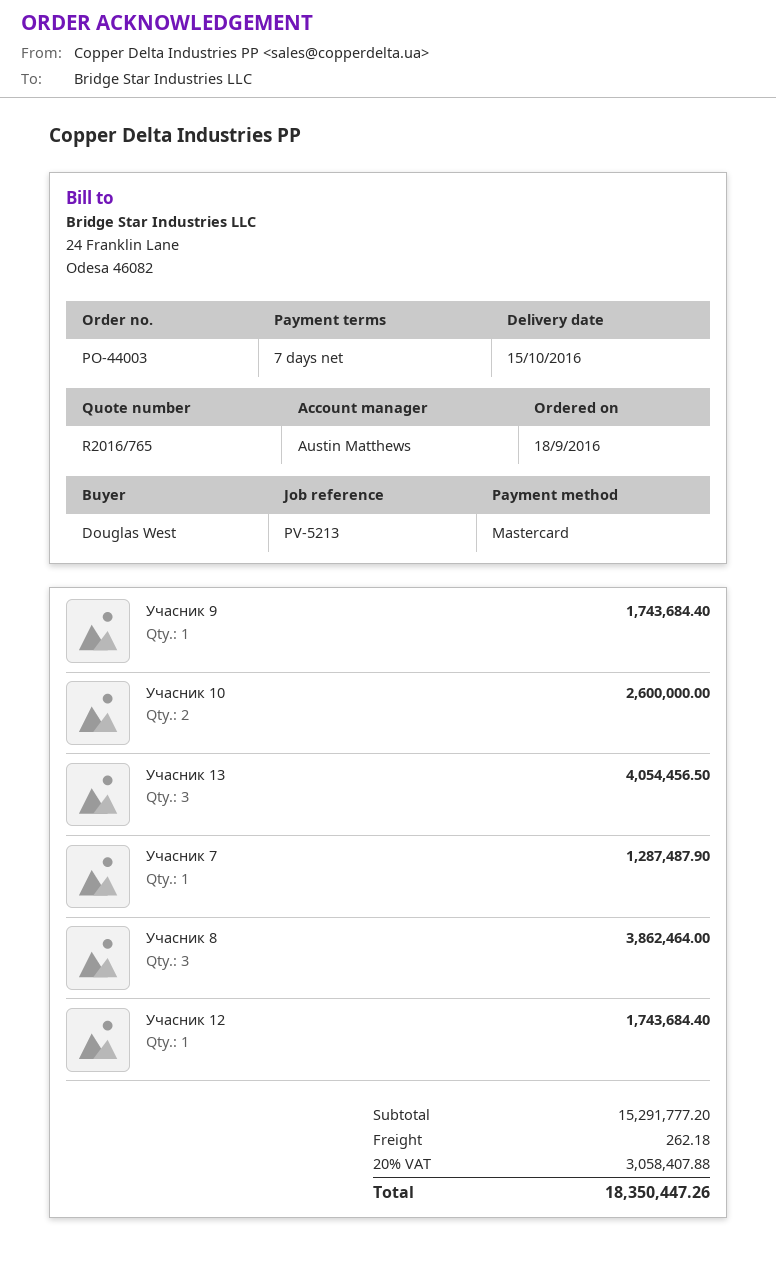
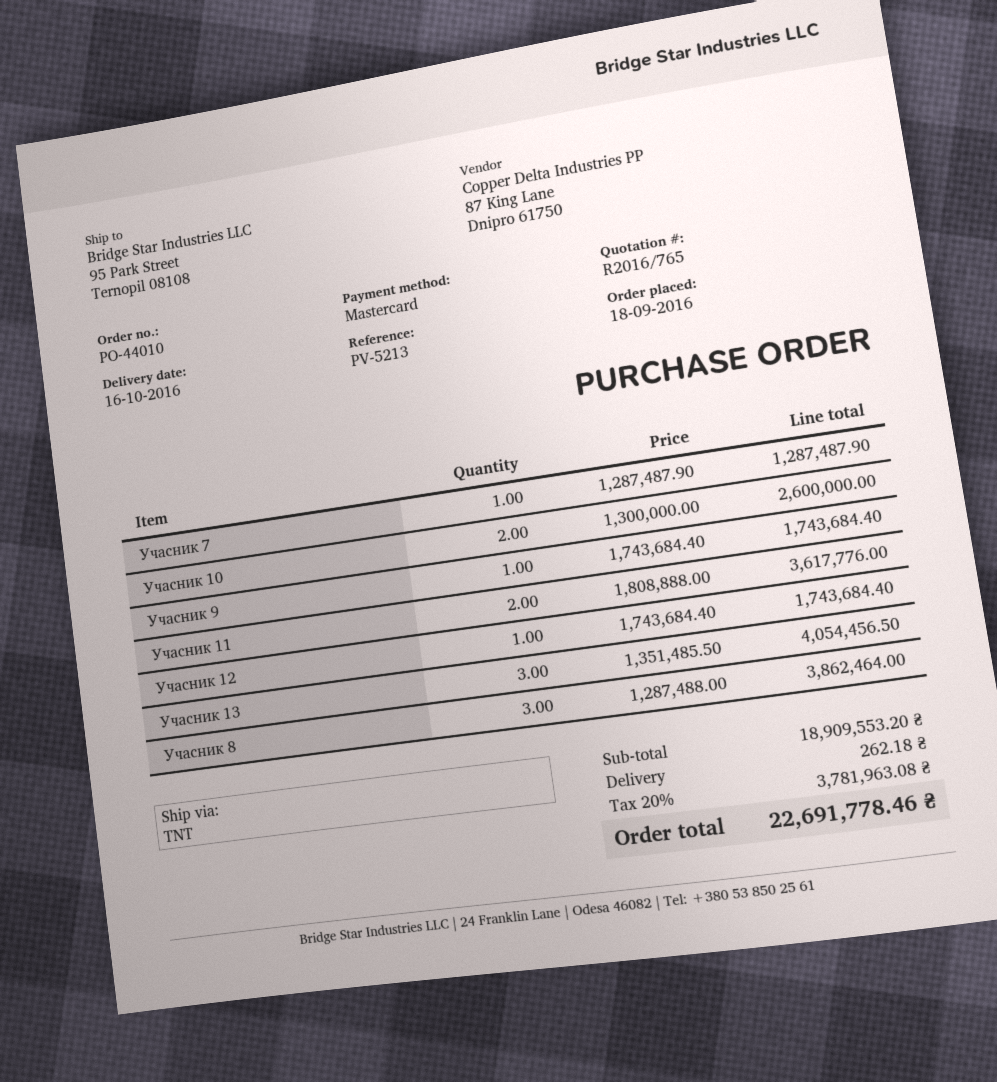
order number: PO-44003 -> PO-44010
delivery date: 2016-10-15 -> 2016-10-16
Учасник 11: none -> 2 for 3617776.00
subtotal: 15291777.20 -> 18909553.20
tax: 20% = 3058407.88 -> 20% = 3781963.08
total: 18350447.26 -> 22691778.46

